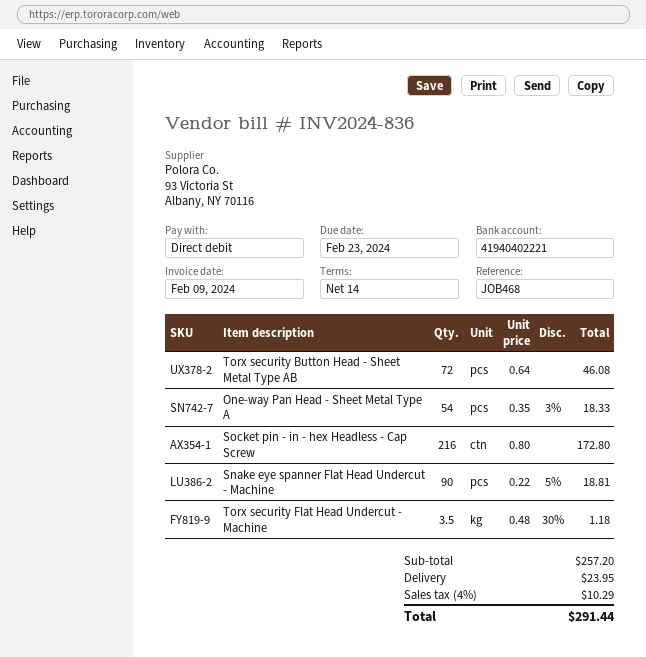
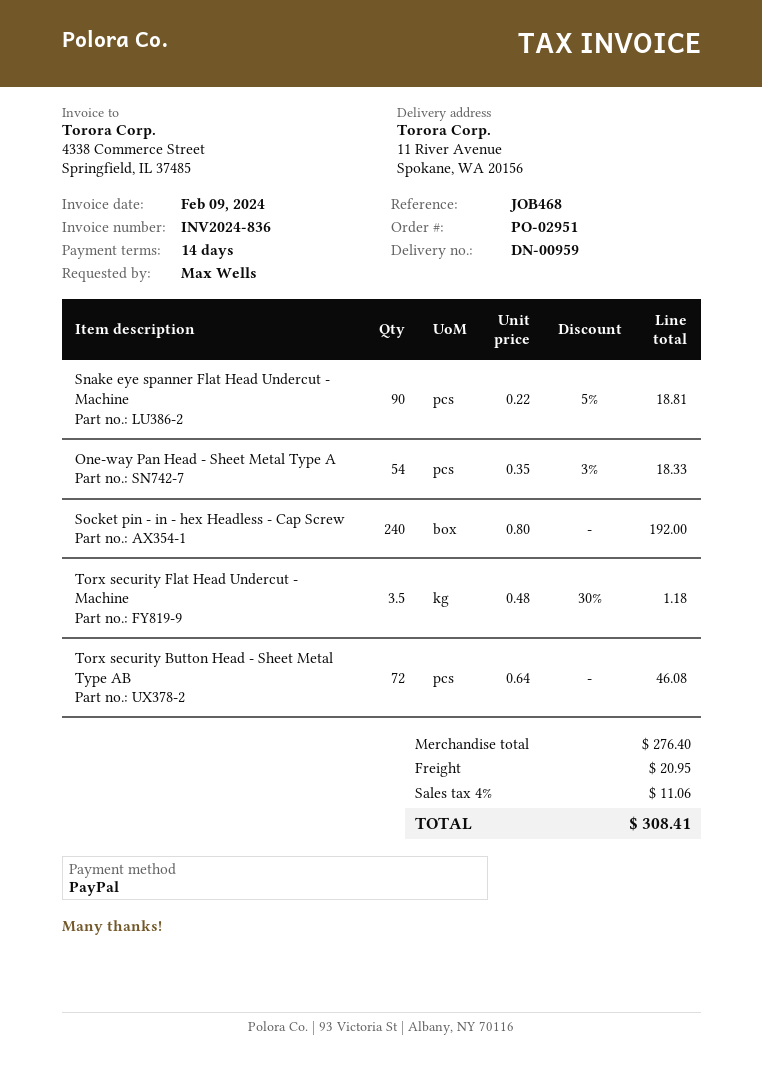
payment method: direct debit -> PayPal
Socket pin - in - hex Headless - Cap Screw: 216 x 0.80 = 172.80 -> 240 x 0.80 = 192.00
subtotal: 257.20 -> 276.40
shipping: 23.95 -> 20.95
tax: 4% = 10.29 -> 4% = 11.06
total: 291.44 -> 308.41

